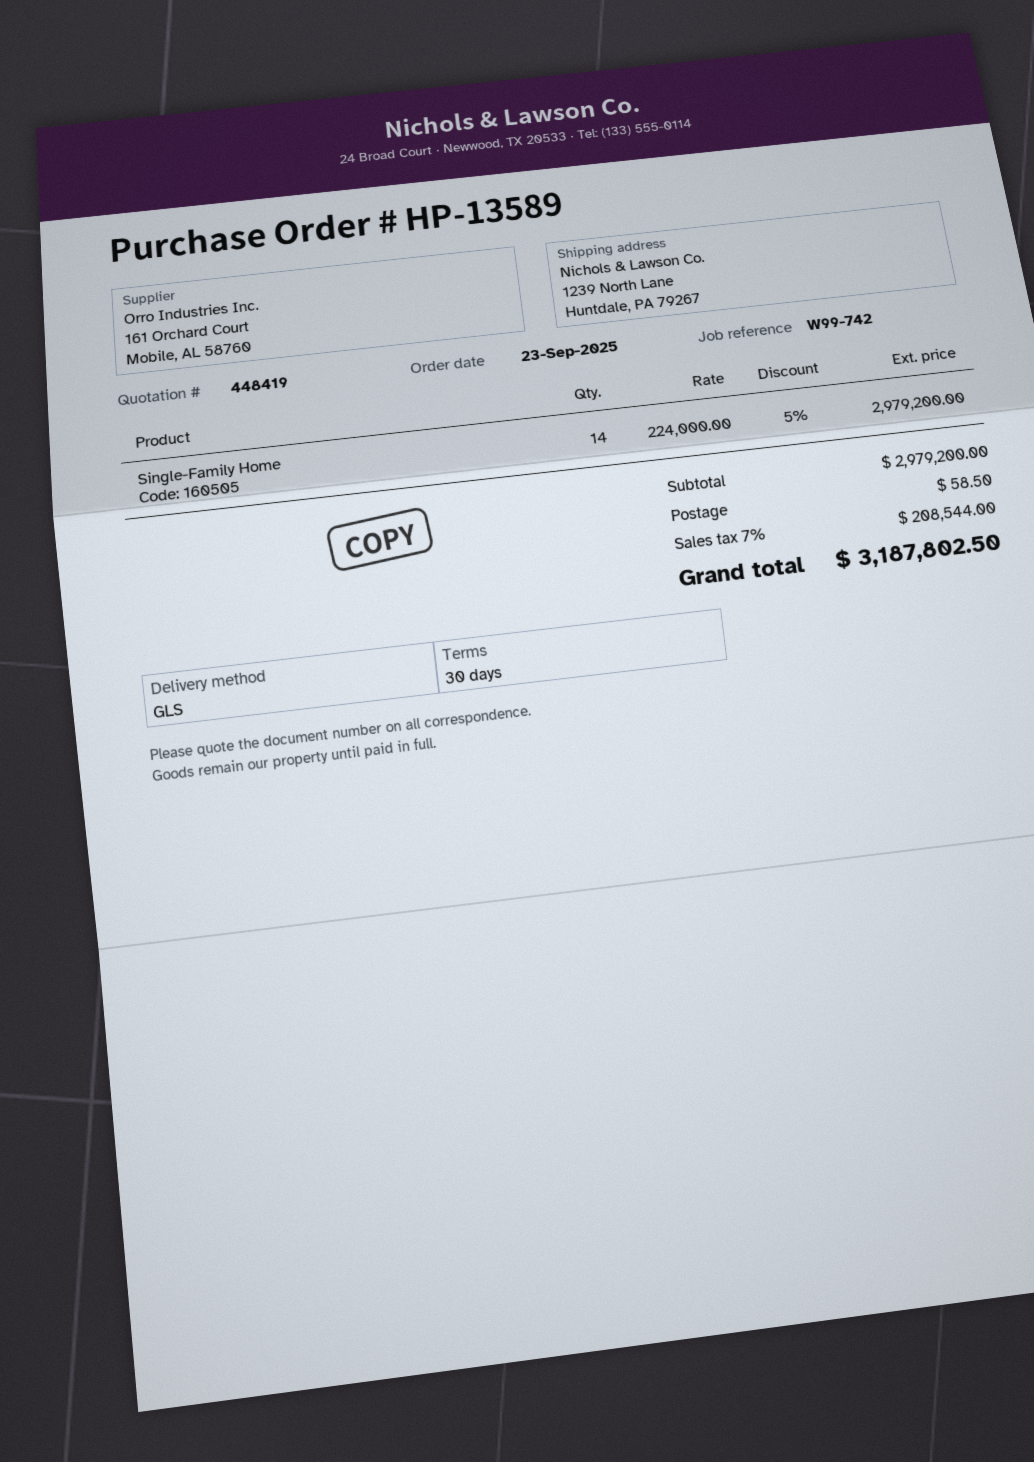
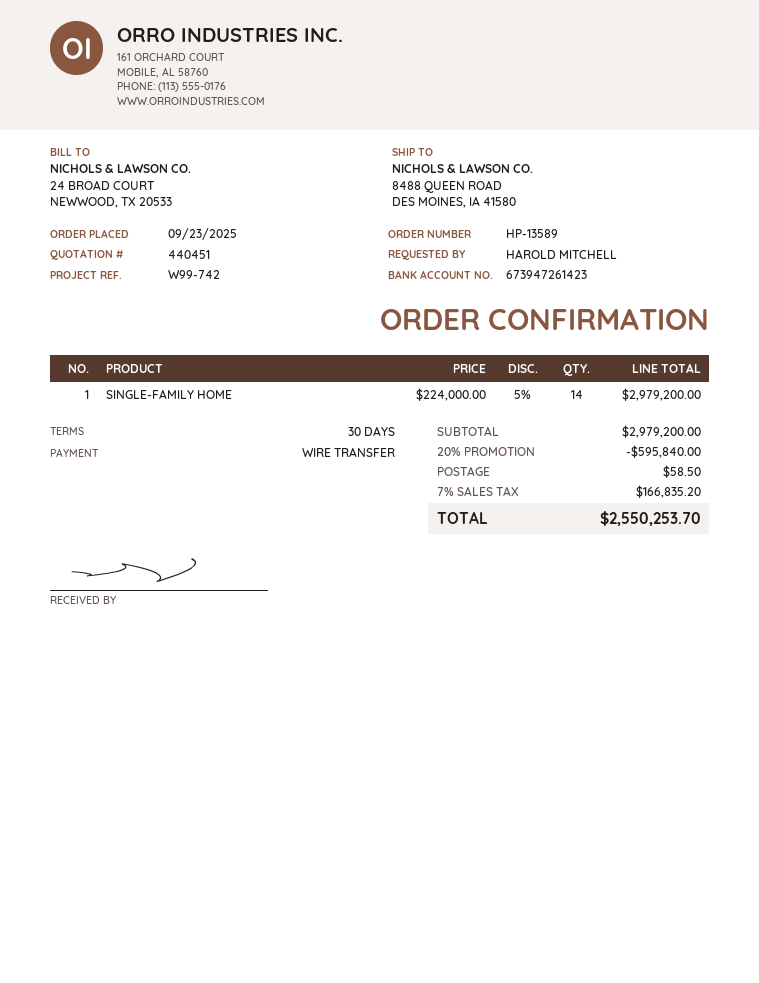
quote number: 448419 -> 440451
ship to: 1239 North Lane, Huntdale, PA 79267 -> 8488 QUEEN ROAD, DES MOINES, IA 41580
discount: none -> 20% = 595840.00
tax: 7% = 208544.00 -> 7% = 166835.20
total: 3187802.50 -> 2550253.70

